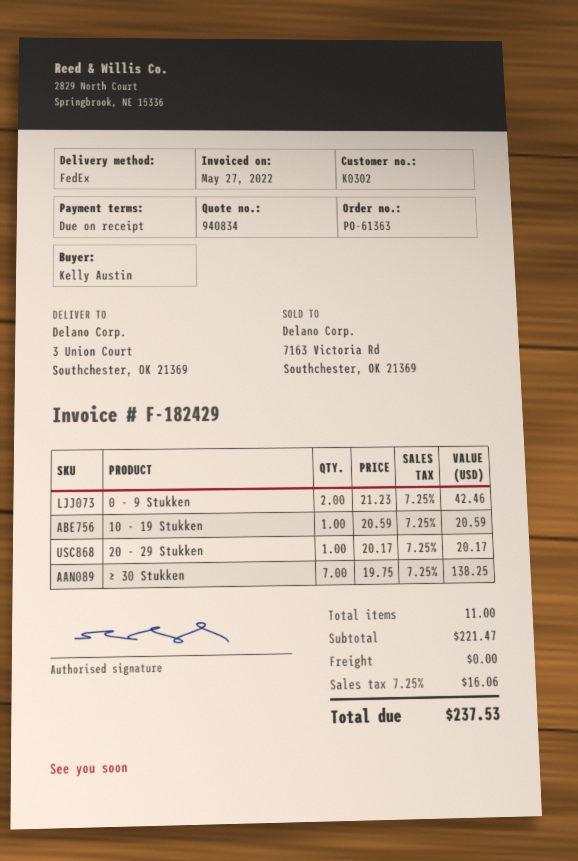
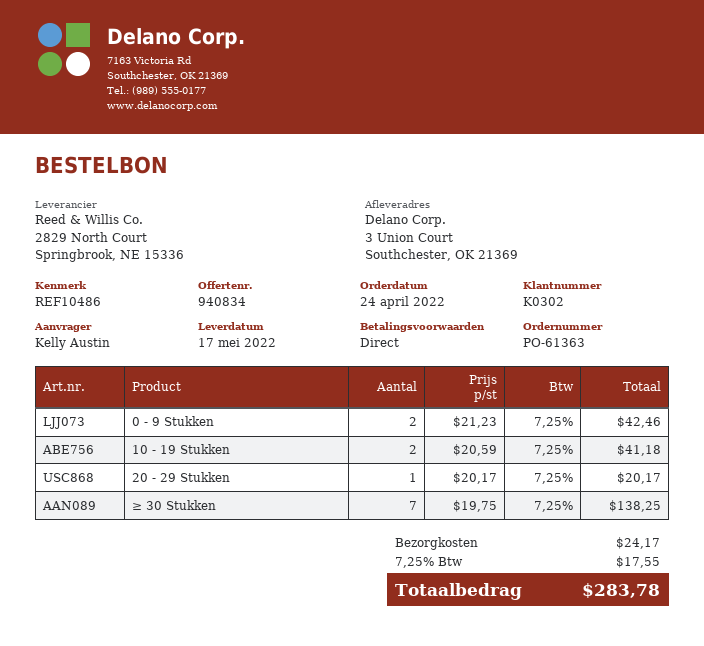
10 - 19 Stukken: 1 x 20.59 = 20.59 -> 2 x 20.59 = 41.18
shipping: 0.00 -> 24.17
tax: 7.25% = 16.06 -> 7.25% = 17.55
total: 237.53 -> 283.78

